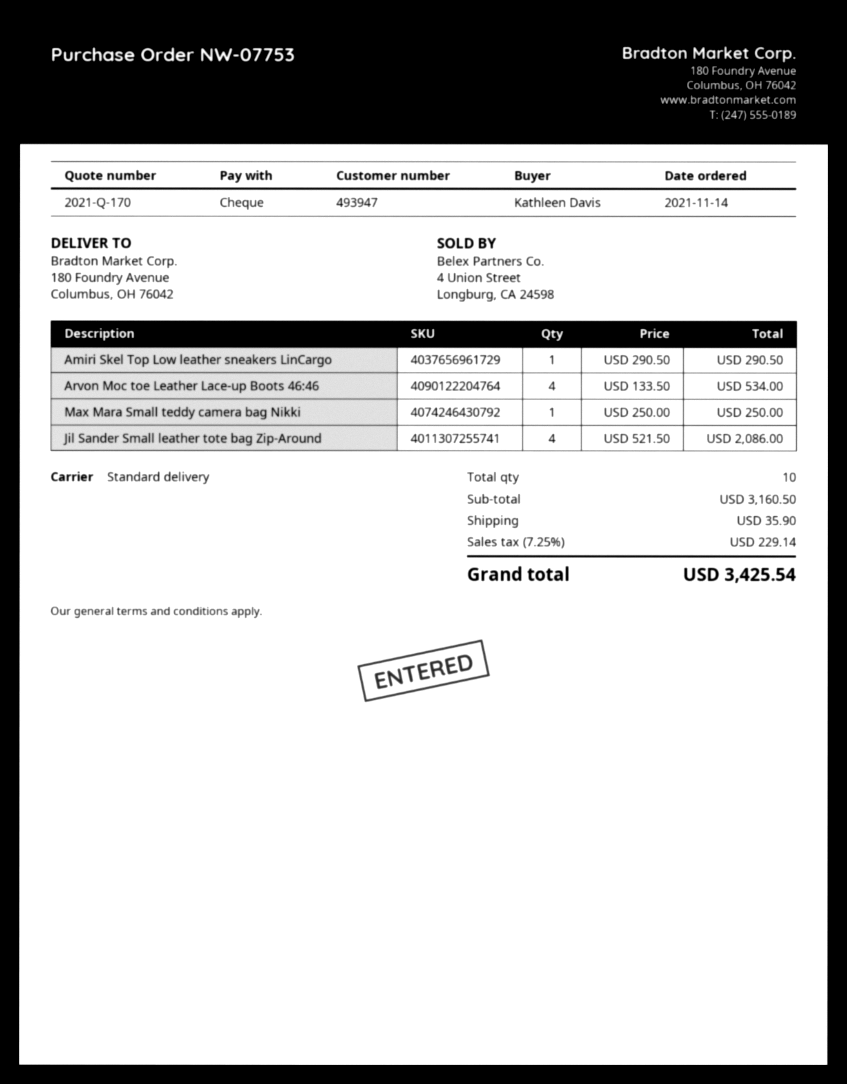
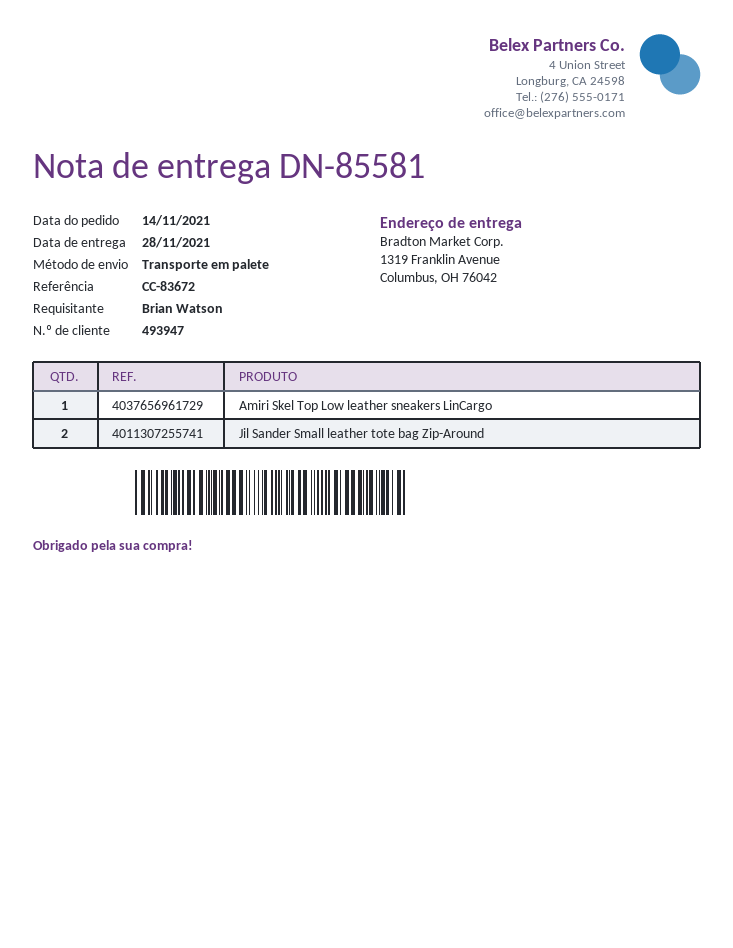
ordered by: Kathleen Davis -> Brian Watson
shipping method: standard -> pallet freight
ship to: 180 Foundry Avenue, Columbus, OH 76042 -> 1319 Franklin Avenue, Columbus, OH 76042
Arvon Moc toe Leather Lace-up Boots 46:46: 4 -> none
Max Mara Small teddy camera bag Nikki: 1 -> none
Jil Sander Small leather tote bag Zip-Around: 4 -> 2

